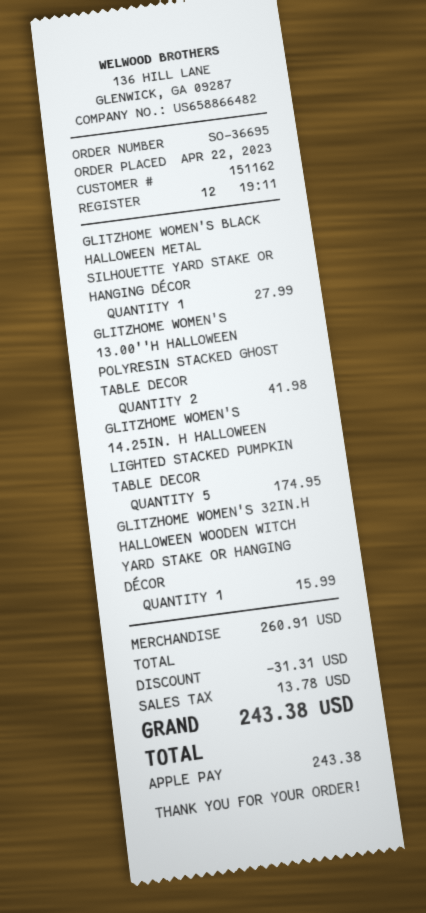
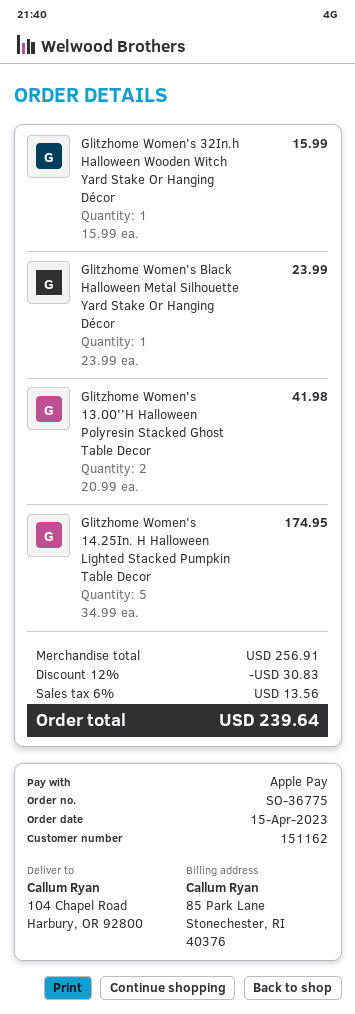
order number: SO-36695 -> SO-36775
order date: 2023-04-22 -> 2023-04-15
GLITZHOME WOMEN'S BLACK HALLOWEEN METAL SILHOUETTE YARD STAKE OR HANGING DÉCOR: 1 for 27.99 -> 1 for 23.99
subtotal: 260.91 -> 256.91
discount: 31.31 -> 30.83
tax: 13.78 -> 13.56
total: 243.38 -> 239.64

